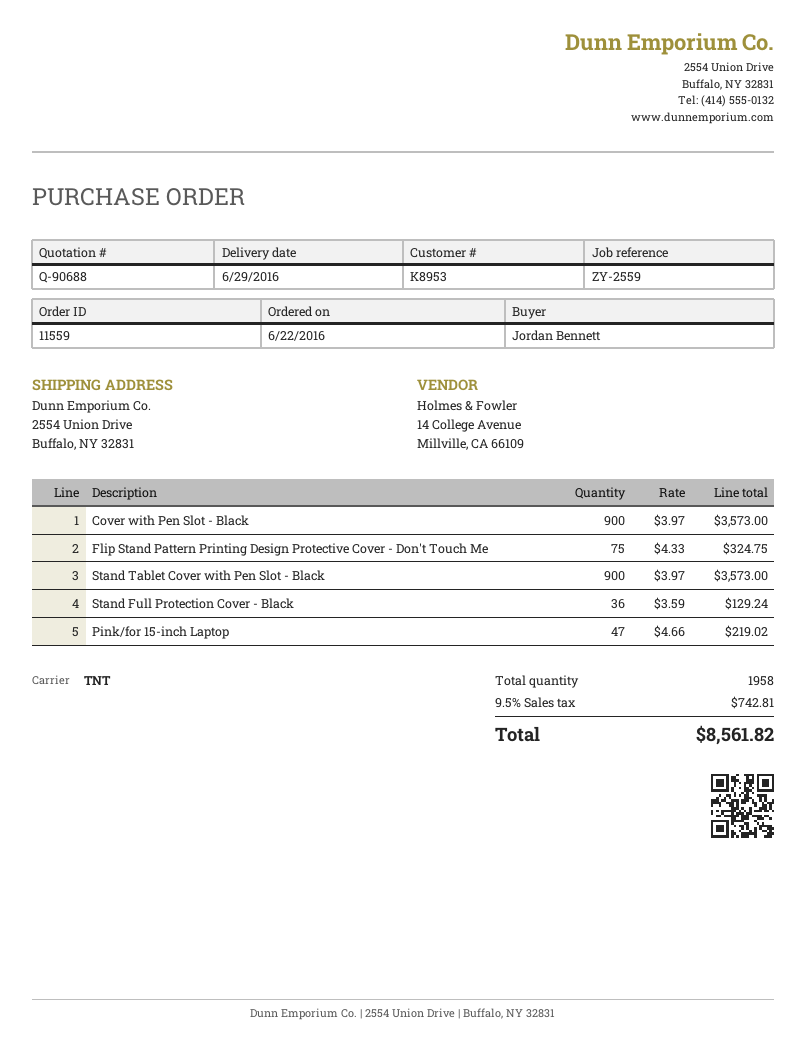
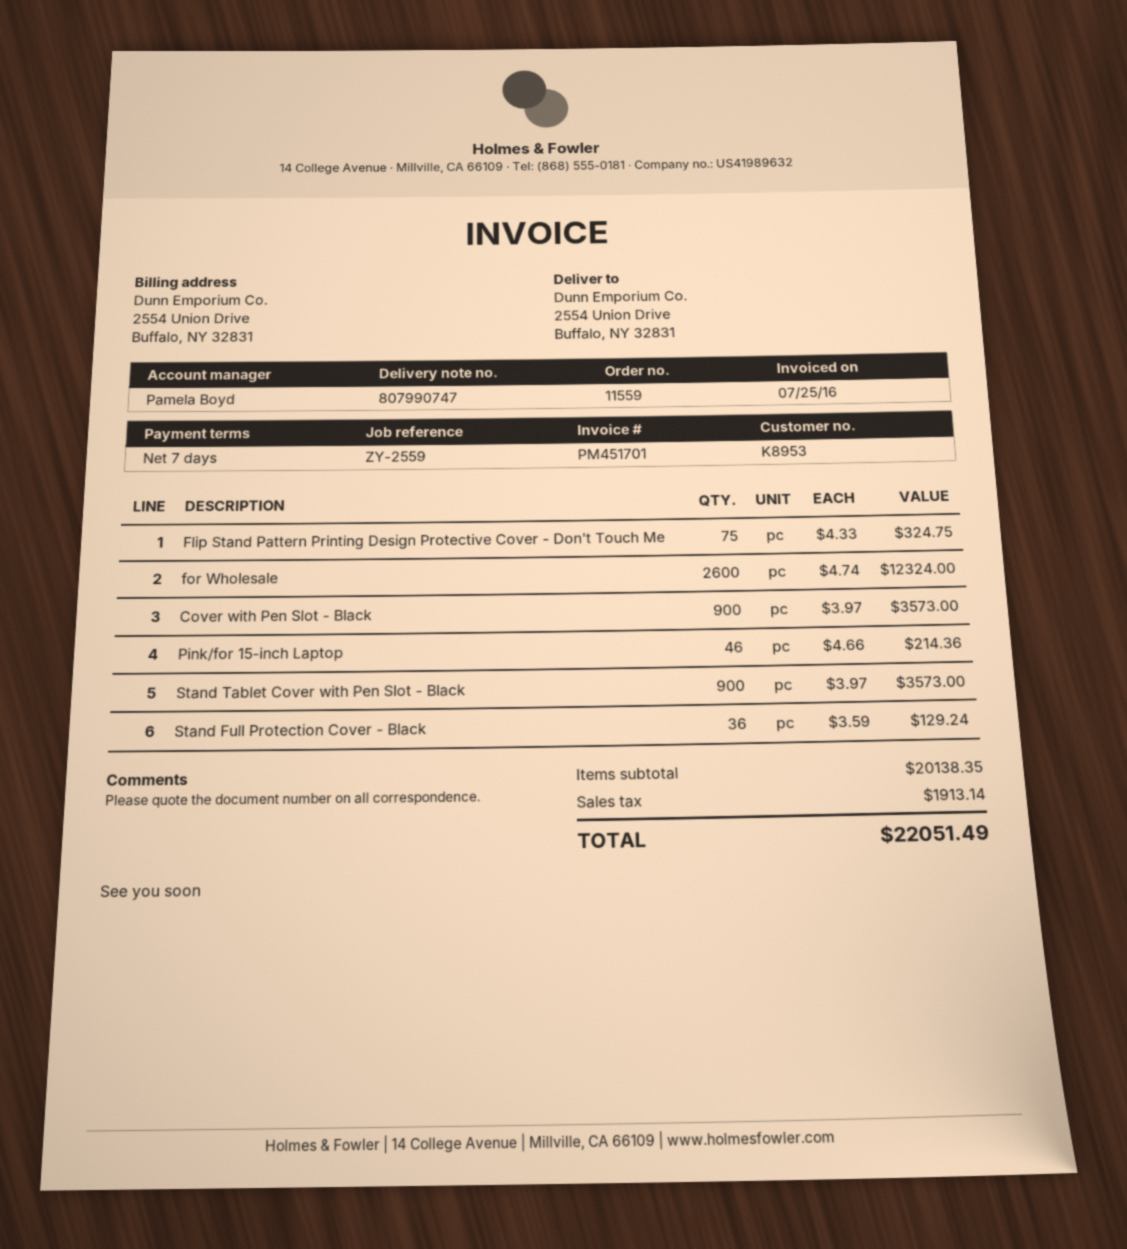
Pink/for 15-inch Laptop: 47 x 4.66 = 219.02 -> 46 x 4.66 = 214.36
for Wholesale: none -> 2600 x 4.74 = 12324.00
tax: 742.81 -> 1913.14
total: 8561.82 -> 22051.49

